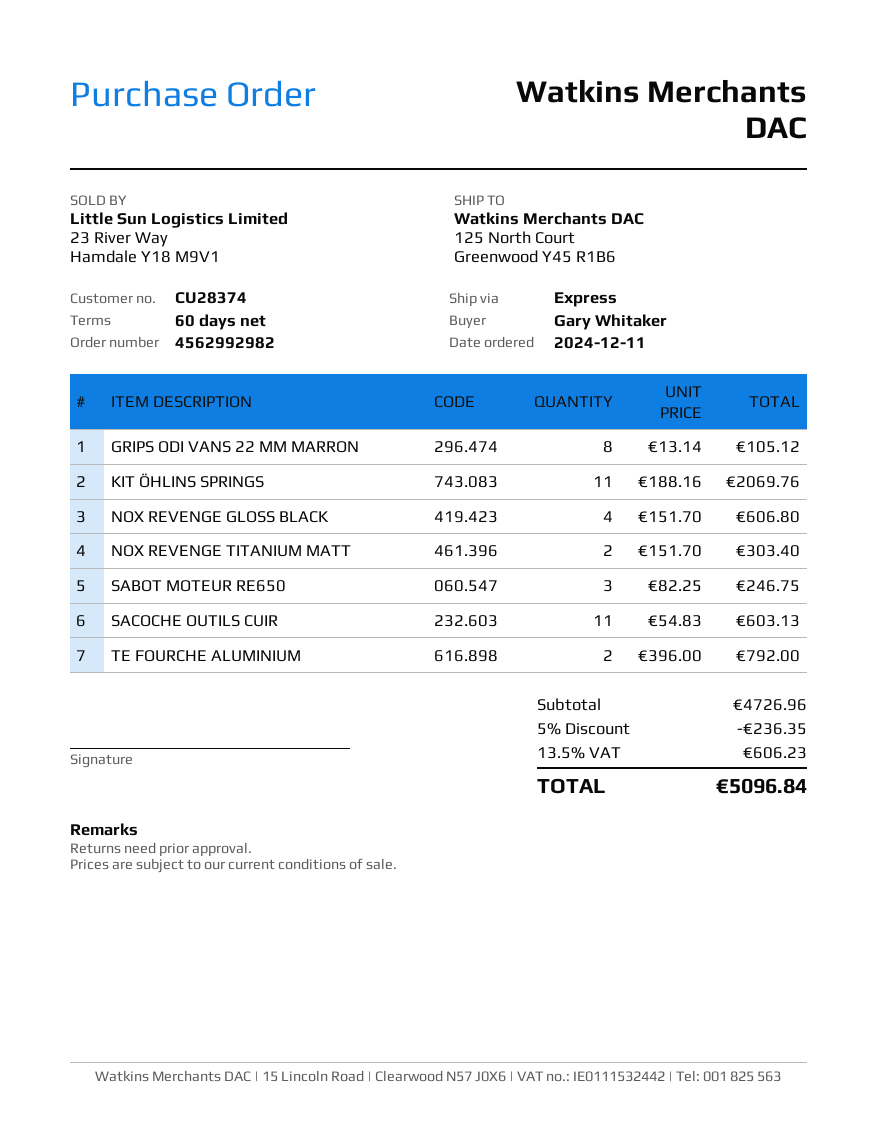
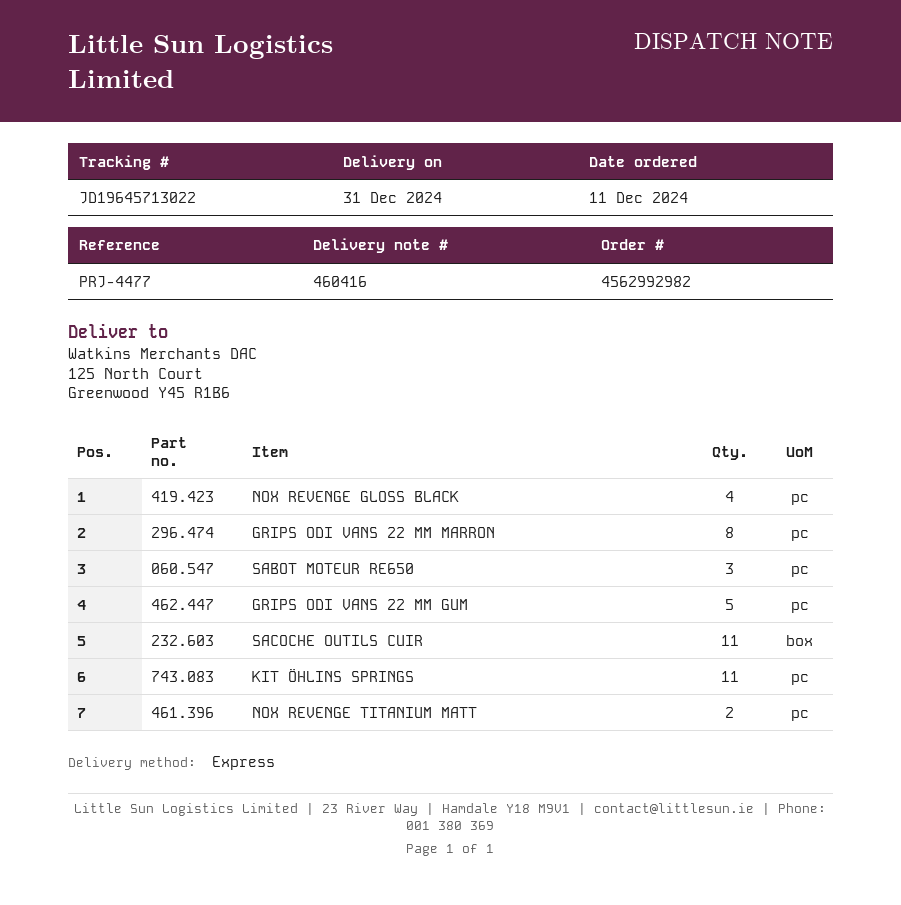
TE FOURCHE ALUMINIUM: 2 -> none
GRIPS ODI VANS 22 MM GUM: none -> 5

